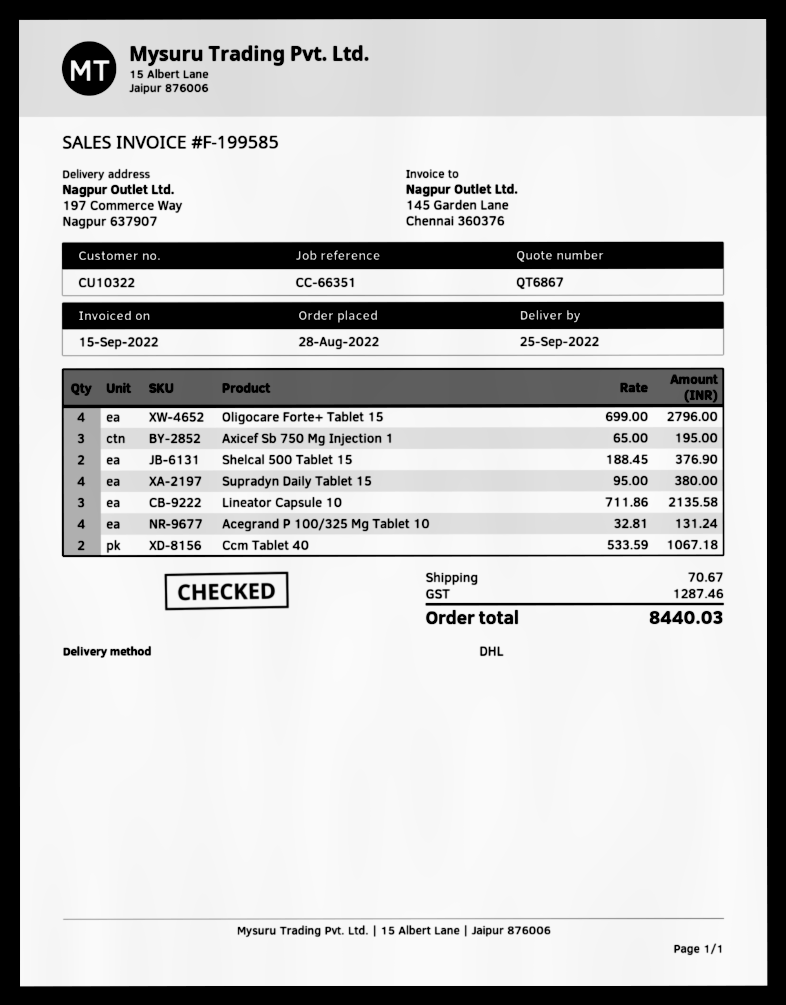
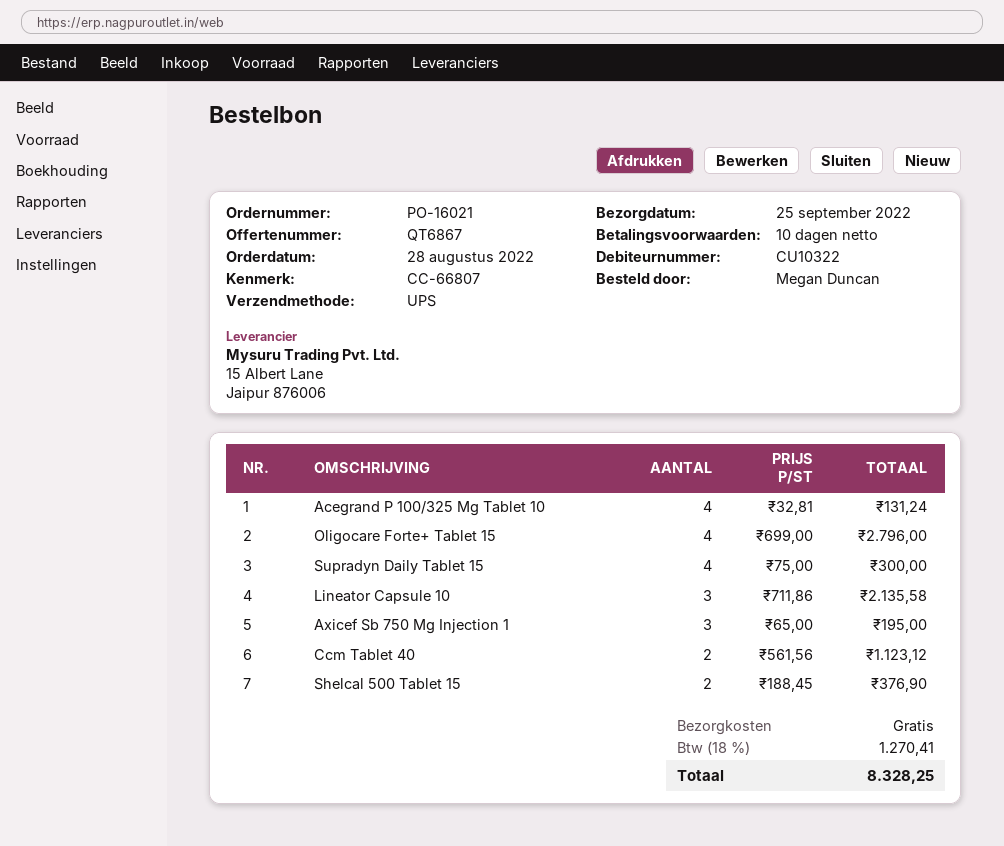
reference: CC-66351 -> CC-66807
shipping method: DHL -> UPS
Supradyn Daily Tablet 15: 4 x 95.00 = 380.00 -> 4 x 75.00 = 300.00
Ccm Tablet 40: 2 x 533.59 = 1067.18 -> 2 x 561.56 = 1123.12
shipping: 70.67 -> 0.00
tax: 1287.46 -> 1270.41
total: 8440.03 -> 8328.25

